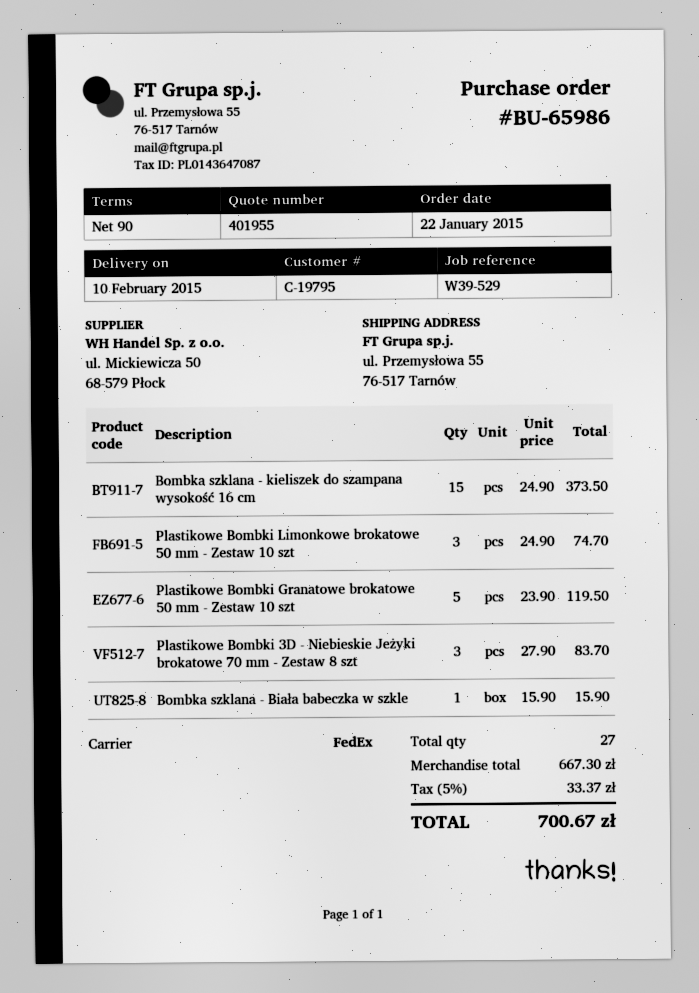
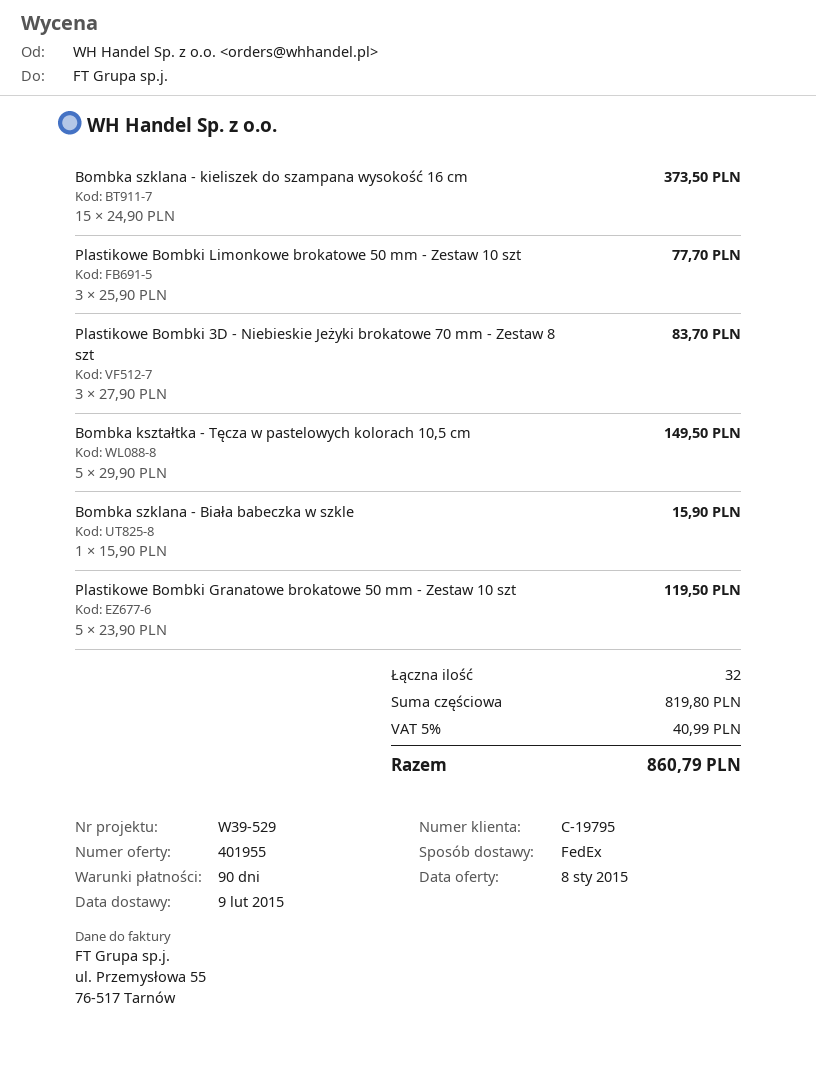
delivery date: 2015-02-10 -> 2015-02-09
Plastikowe Bombki Limonkowe brokatowe 50 mm - Zestaw 10 szt: 3 x 24.90 = 74.70 -> 3 x 25.90 = 77.70
Bombka kształtka - Tęcza w pastelowych kolorach 10,5 cm: none -> 5 x 29.90 = 149.50
total quantity: 27 -> 32
subtotal: 667.30 -> 819.80
tax: 5% = 33.37 -> 5% = 40.99
total: 700.67 -> 860.79

